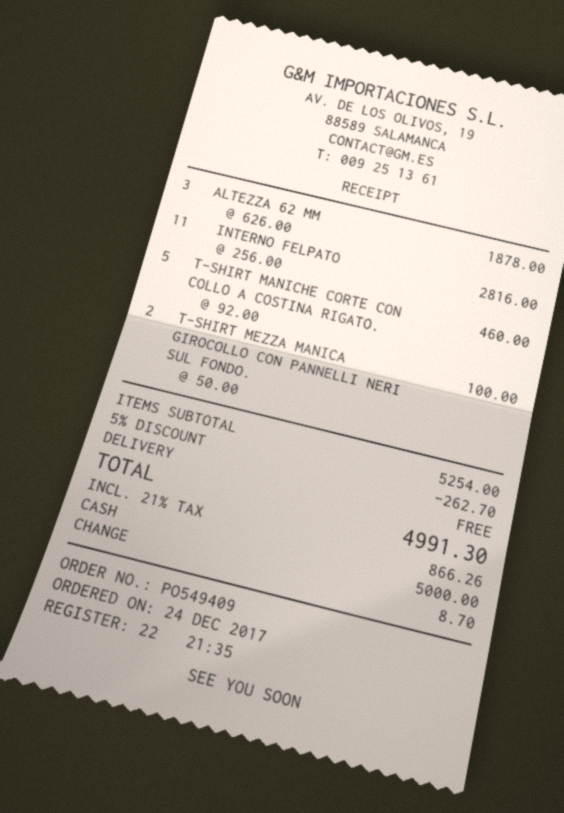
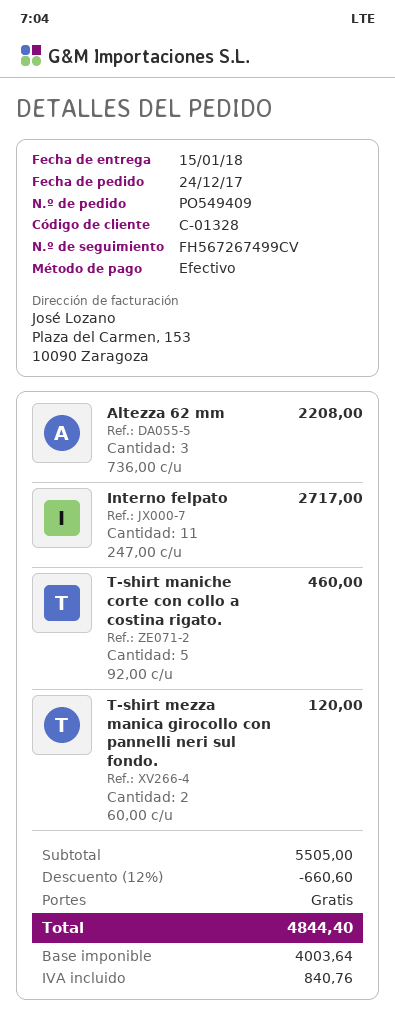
ALTEZZA 62 MM: 3 x 626.00 = 1878.00 -> 3 x 736.00 = 2208.00
INTERNO FELPATO: 11 x 256.00 = 2816.00 -> 11 x 247.00 = 2717.00
T-SHIRT MEZZA MANICA GIROCOLLO CON PANNELLI NERI SUL FONDO.: 2 x 50.00 = 100.00 -> 2 x 60.00 = 120.00
subtotal: 5254.00 -> 5505.00
discount: 5% = 262.70 -> 12% = 660.60
tax: 866.26 -> 840.76
total: 4991.30 -> 4844.40

